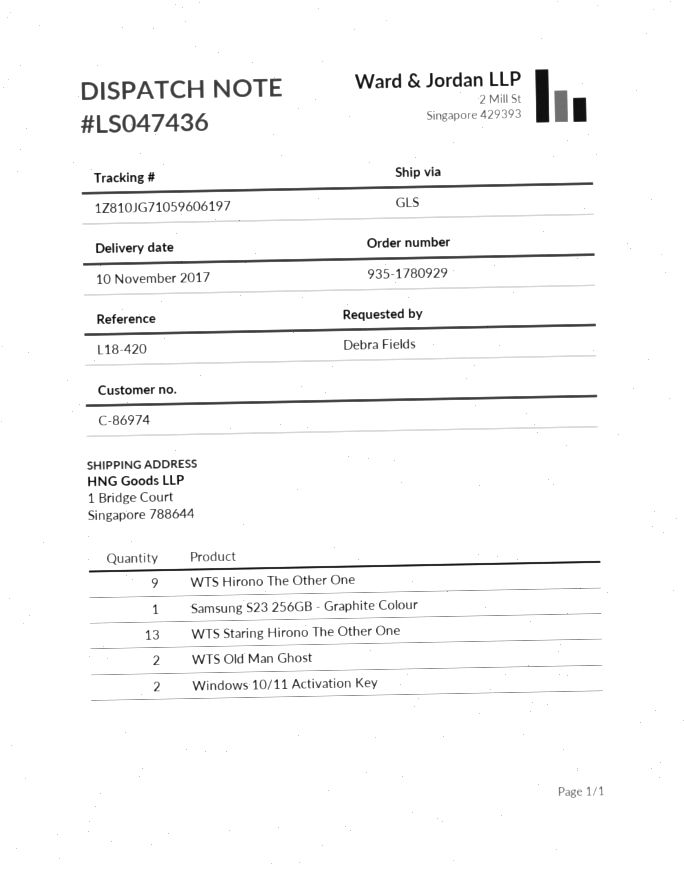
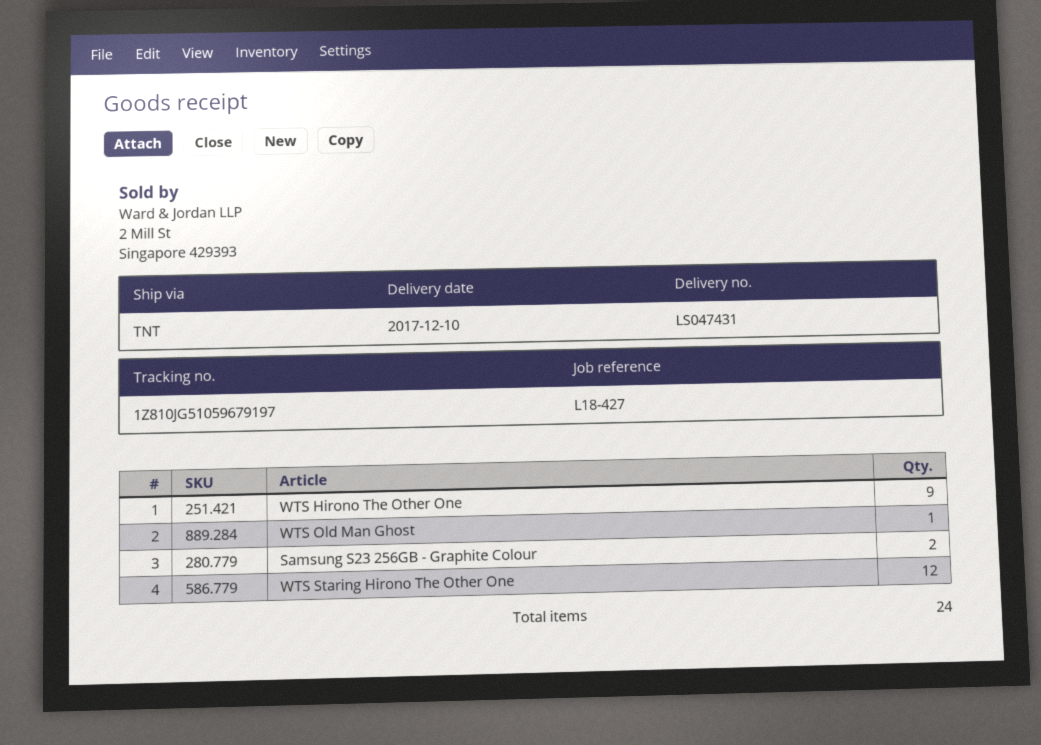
delivery note number: LS047436 -> LS047431
delivery date: 2017-11-10 -> 2017-12-10
reference: L18-420 -> L18-427
shipping method: GLS -> TNT
tracking number: 1Z810JG71059606197 -> 1Z810JG51059679197
Samsung S23 256GB - Graphite Colour: 1 -> 2
WTS Staring Hirono The Other One: 13 -> 12
WTS Old Man Ghost: 2 -> 1
Windows 10/11 Activation Key: 2 -> none

